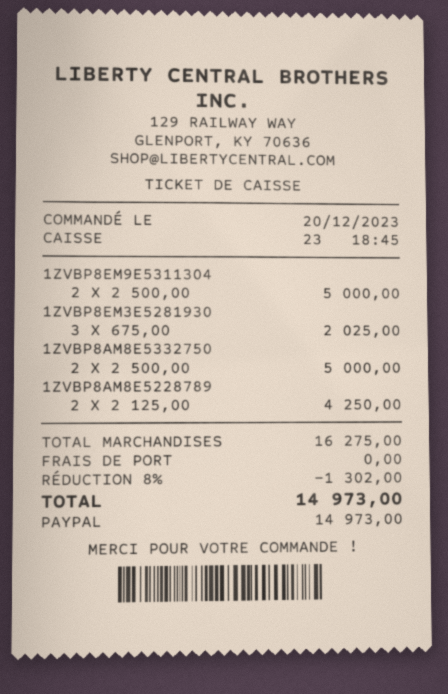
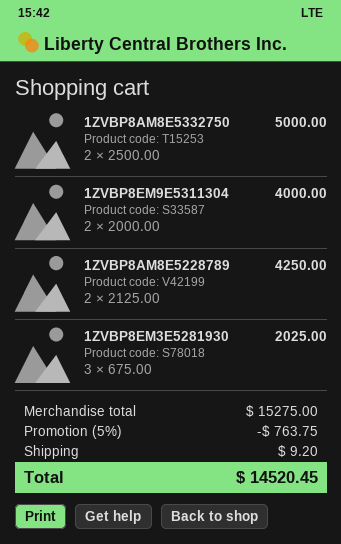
1ZVBP8EM9E5311304: 2 x 2500.00 = 5000.00 -> 2 x 2000.00 = 4000.00
subtotal: 16275.00 -> 15275.00
discount: 8% = 1302.00 -> 5% = 763.75
shipping: 0.00 -> 9.20
total: 14973.00 -> 14520.45

